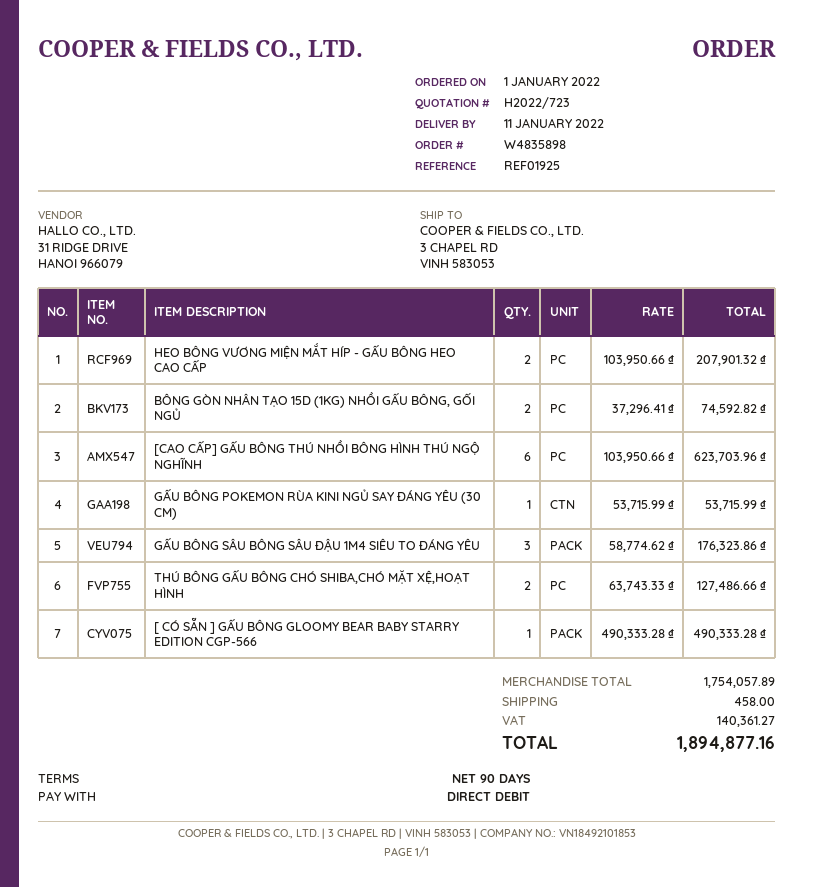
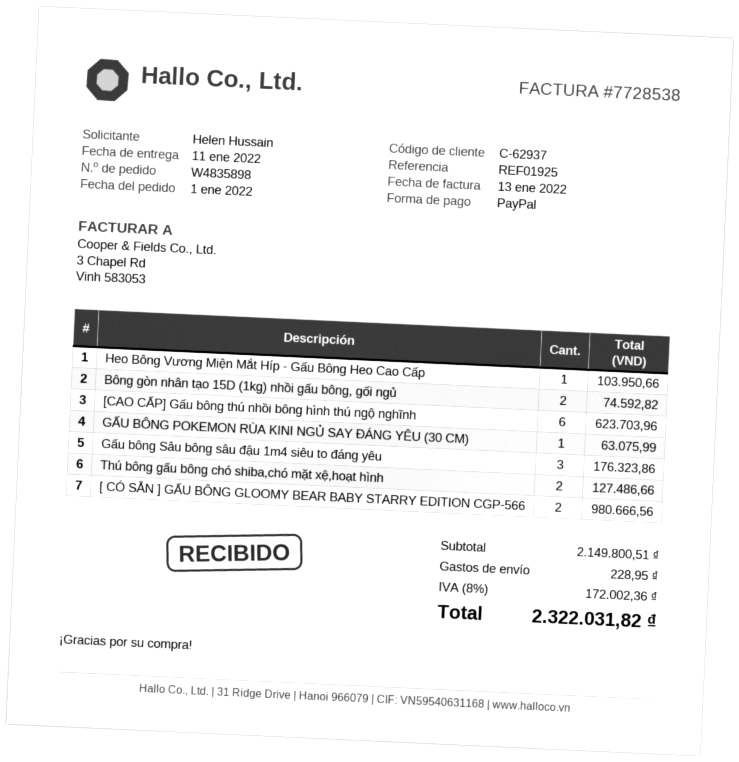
payment method: direct debit -> PayPal
HEO BÔNG VƯƠNG MIỆN MẮT HÍP - GẤU BÔNG HEO CAO CẤP: 2 for 207901.32 -> 1 for 103950.66
GẤU BÔNG POKEMON RÙA KINI NGỦ SAY ĐÁNG YÊU (30 CM): 1 for 53715.99 -> 1 for 63075.99
[ CÓ SẴN ] GẤU BÔNG GLOOMY BEAR BABY STARRY EDITION CGP-566: 1 for 490333.28 -> 2 for 980666.56
subtotal: 1754057.89 -> 2149800.51
shipping: 458.00 -> 228.95
tax: 140361.27 -> 172002.36
total: 1894877.16 -> 2322031.82

